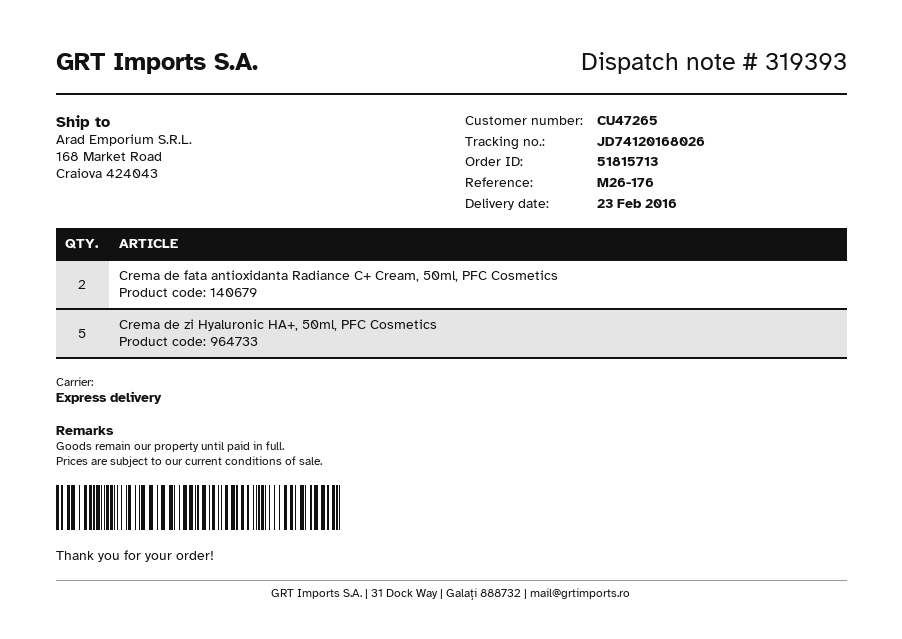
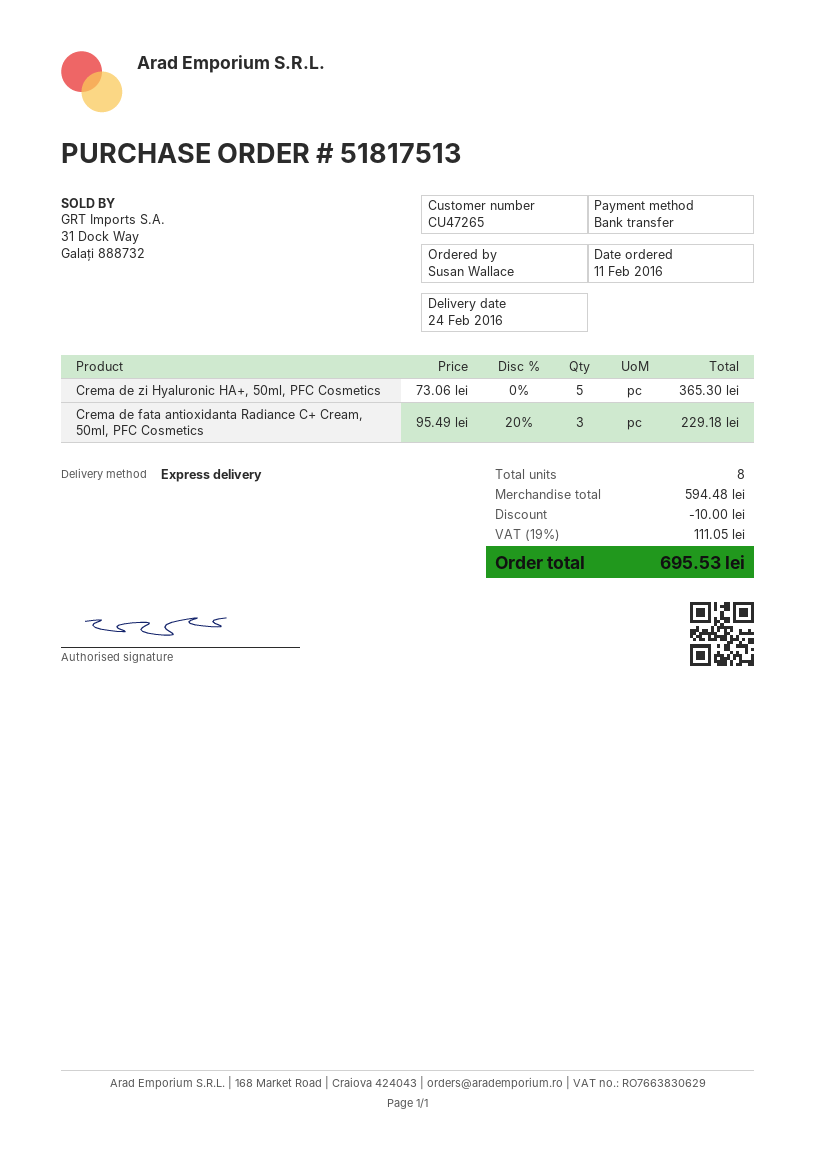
order number: 51815713 -> 51817513
delivery date: 2016-02-23 -> 2016-02-24
Crema de fata antioxidanta Radiance C+ Cream, 50ml, PFC Cosmetics: 2 -> 3

